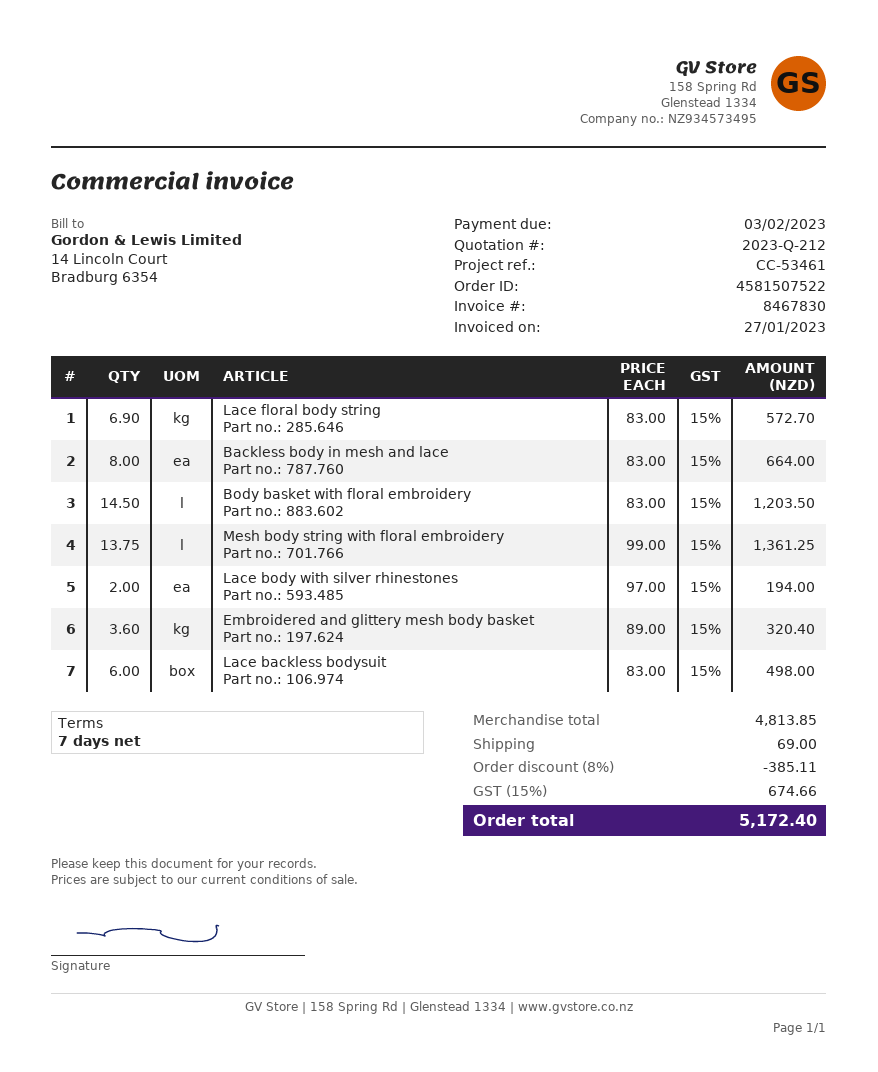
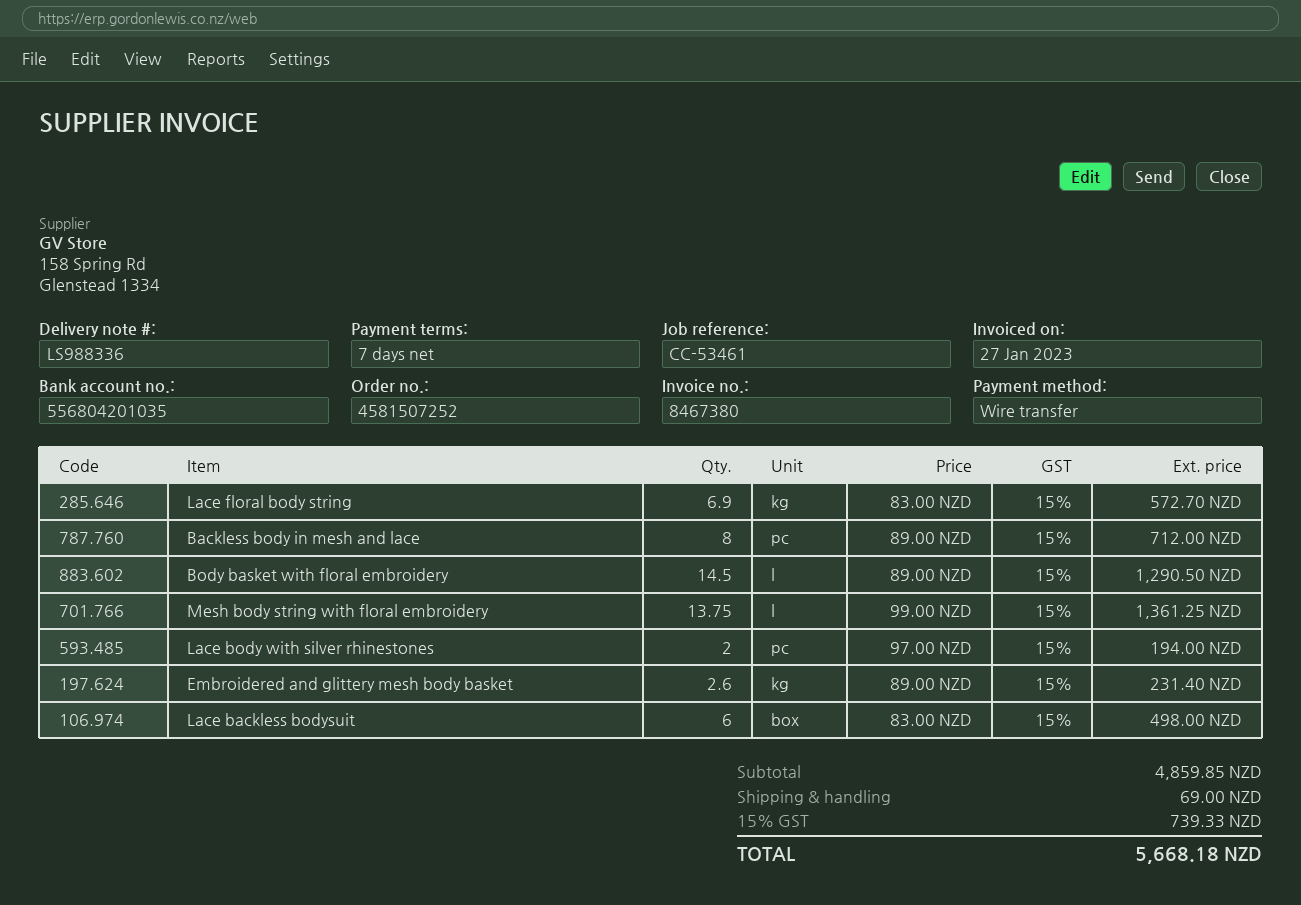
order number: 4581507522 -> 4581507252
invoice number: 8467830 -> 8467380
Backless body in mesh and lace: 8 x 83.00 = 664.00 -> 8 x 89.00 = 712.00
Body basket with floral embroidery: 14.5 x 83.00 = 1203.50 -> 14.5 x 89.00 = 1290.50
Embroidered and glittery mesh body basket: 3.6 x 89.00 = 320.40 -> 2.6 x 89.00 = 231.40
subtotal: 4813.85 -> 4859.85
discount: 8% = 385.11 -> none
tax: 15% = 674.66 -> 15% = 739.33
total: 5172.40 -> 5668.18

